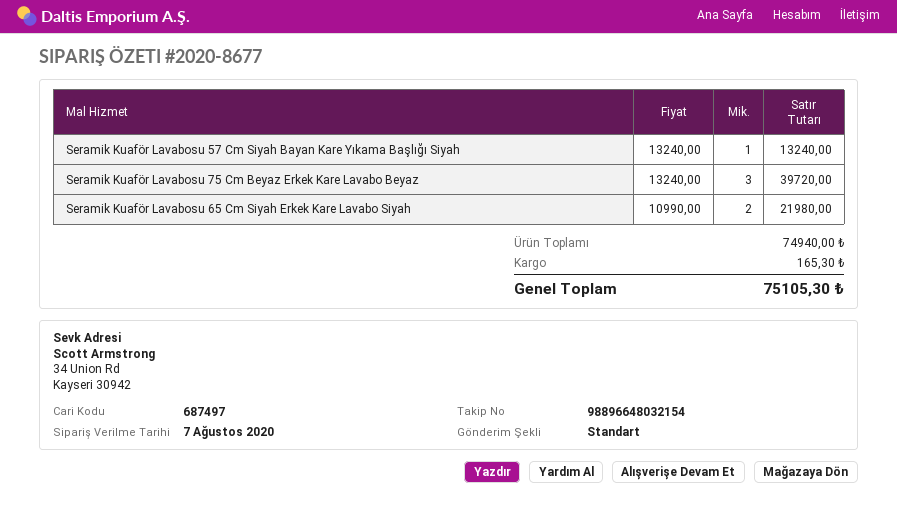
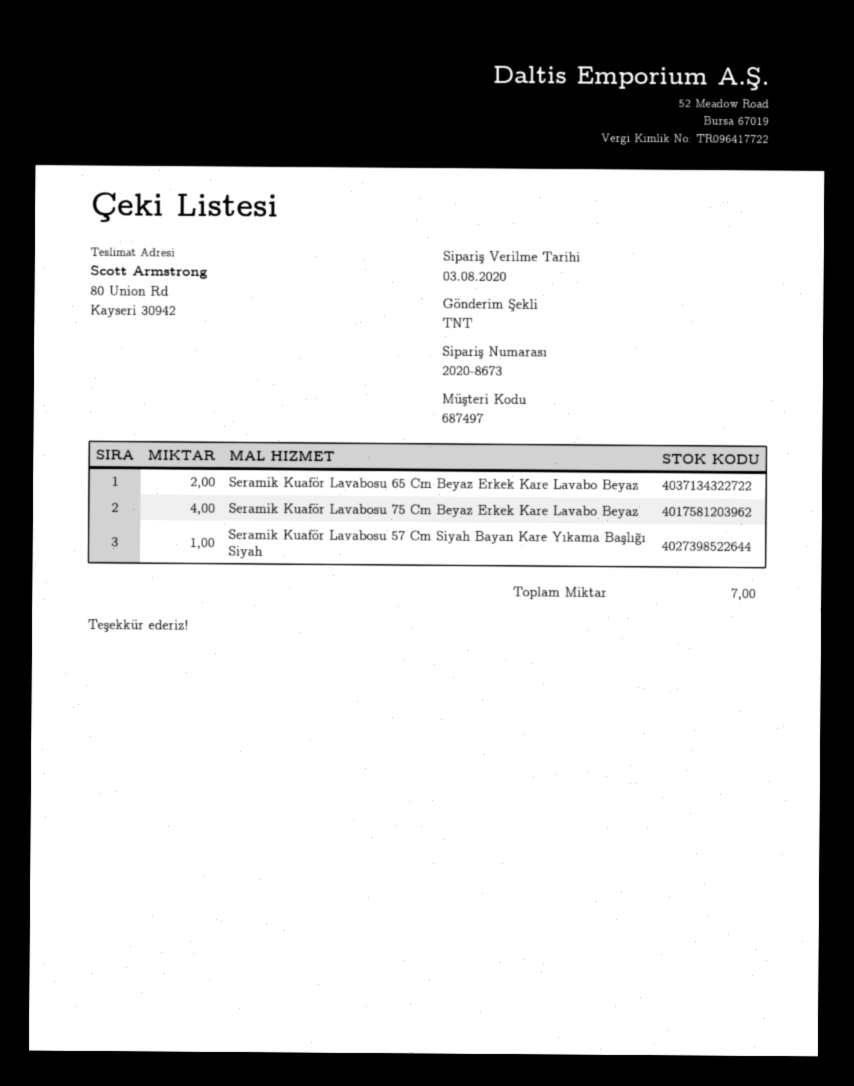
order number: 2020-8677 -> 2020-8673
order date: 2020-08-07 -> 2020-08-03
shipping method: standard -> TNT
ship to: 34 Union Rd, Kayseri 30942 -> 80 Union Rd, Kayseri 30942
Seramik Kuaför Lavabosu 75 Cm Beyaz Erkek Kare Lavabo Beyaz: 3 -> 4
Seramik Kuaför Lavabosu 65 Cm Siyah Erkek Kare Lavabo Siyah: 2 -> none
Seramik Kuaför Lavabosu 65 Cm Beyaz Erkek Kare Lavabo Beyaz: none -> 2

